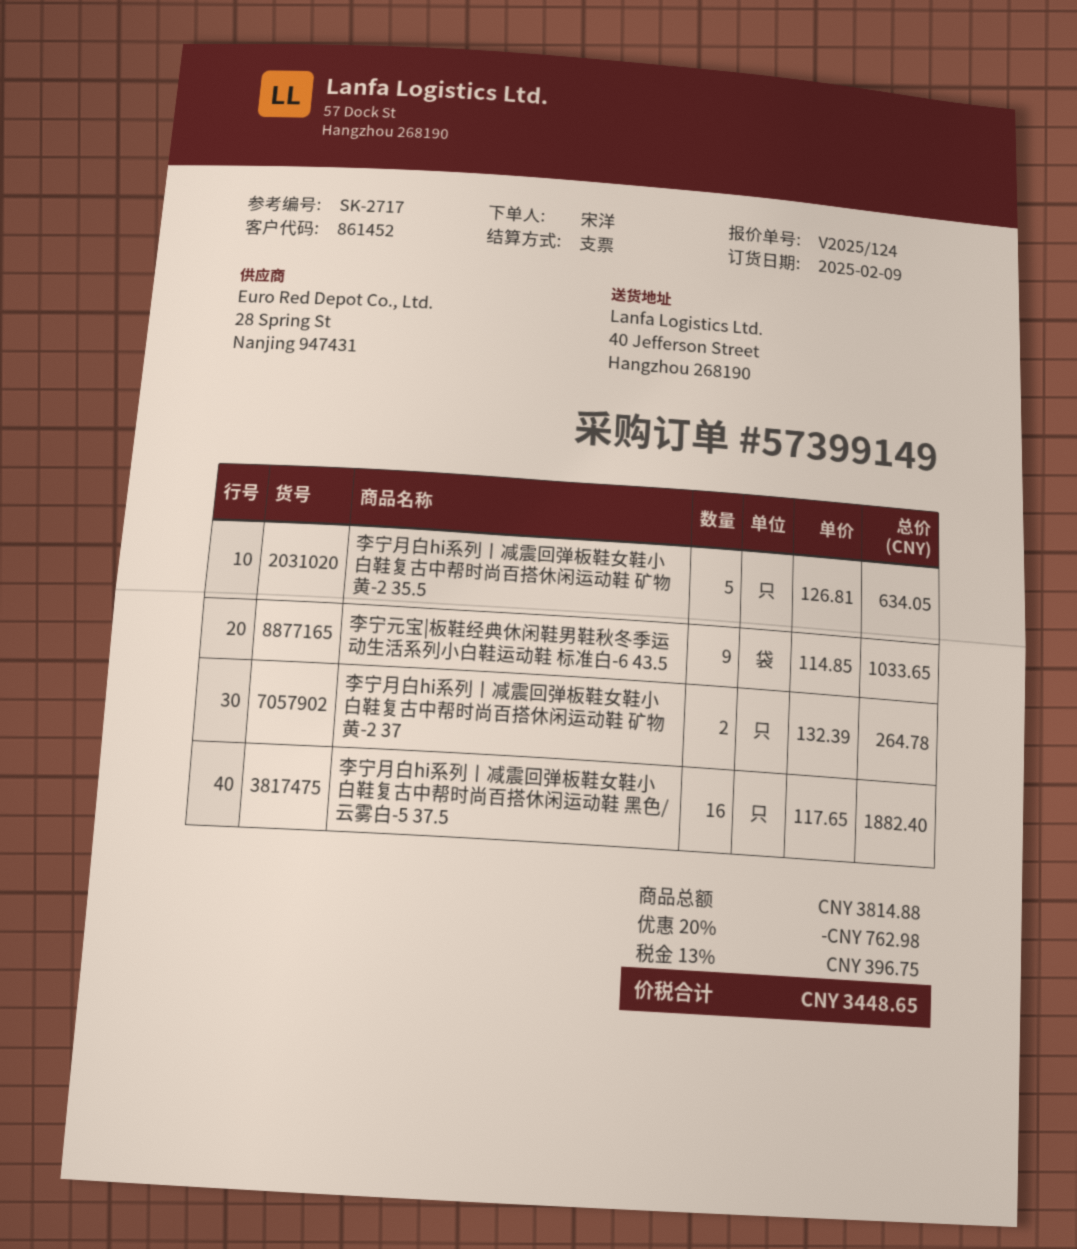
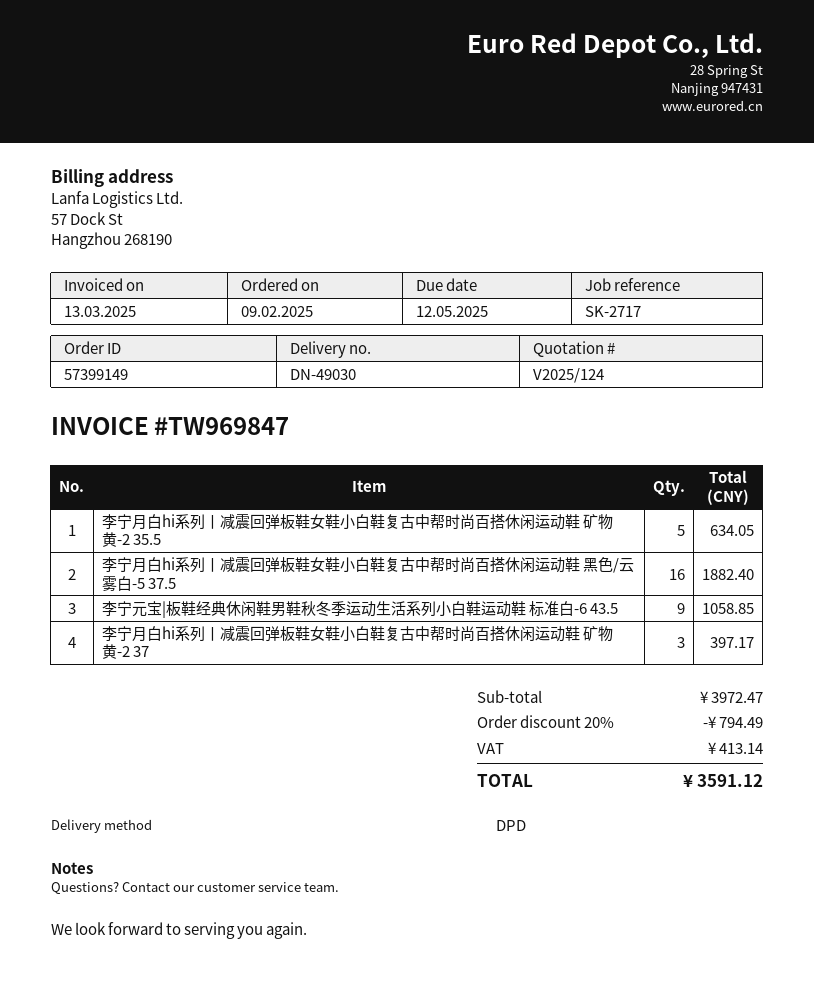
李宁元宝|板鞋经典休闲鞋男鞋秋冬季运动生活系列小白鞋运动鞋 标准白-6 43.5: 9 for 1033.65 -> 9 for 1058.85
李宁月白hi系列丨减震回弹板鞋女鞋小白鞋复古中帮时尚百搭休闲运动鞋 矿物黄-2 37: 2 for 264.78 -> 3 for 397.17
subtotal: 3814.88 -> 3972.47
discount: 20% = 762.98 -> 20% = 794.49
tax: 396.75 -> 413.14
total: 3448.65 -> 3591.12

